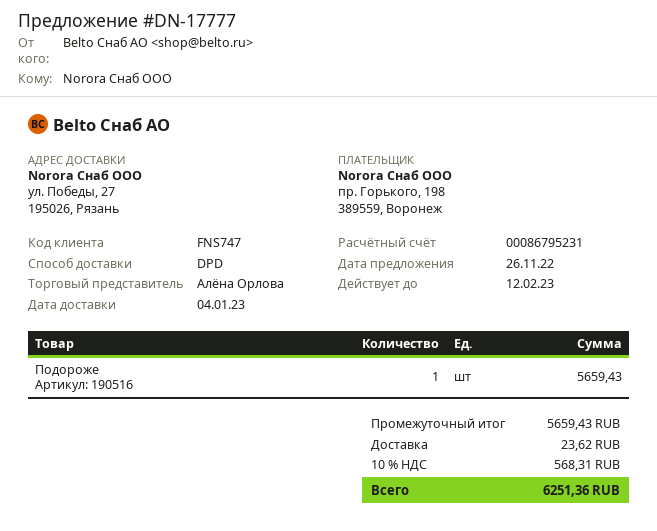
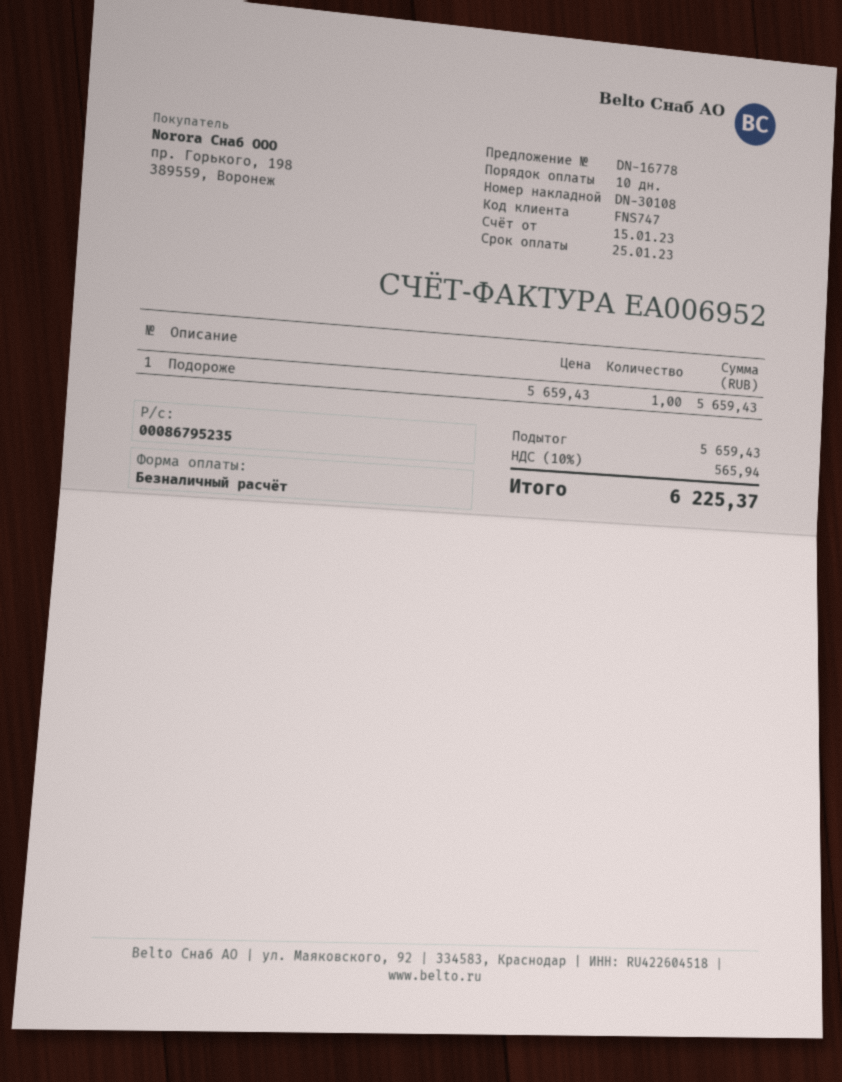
quote number: DN-17777 -> DN-16778
bank account: 00086795231 -> 00086795235
shipping: 23.62 -> none
tax: 10% = 568.31 -> 10% = 565.94
total: 6251.36 -> 6225.37

